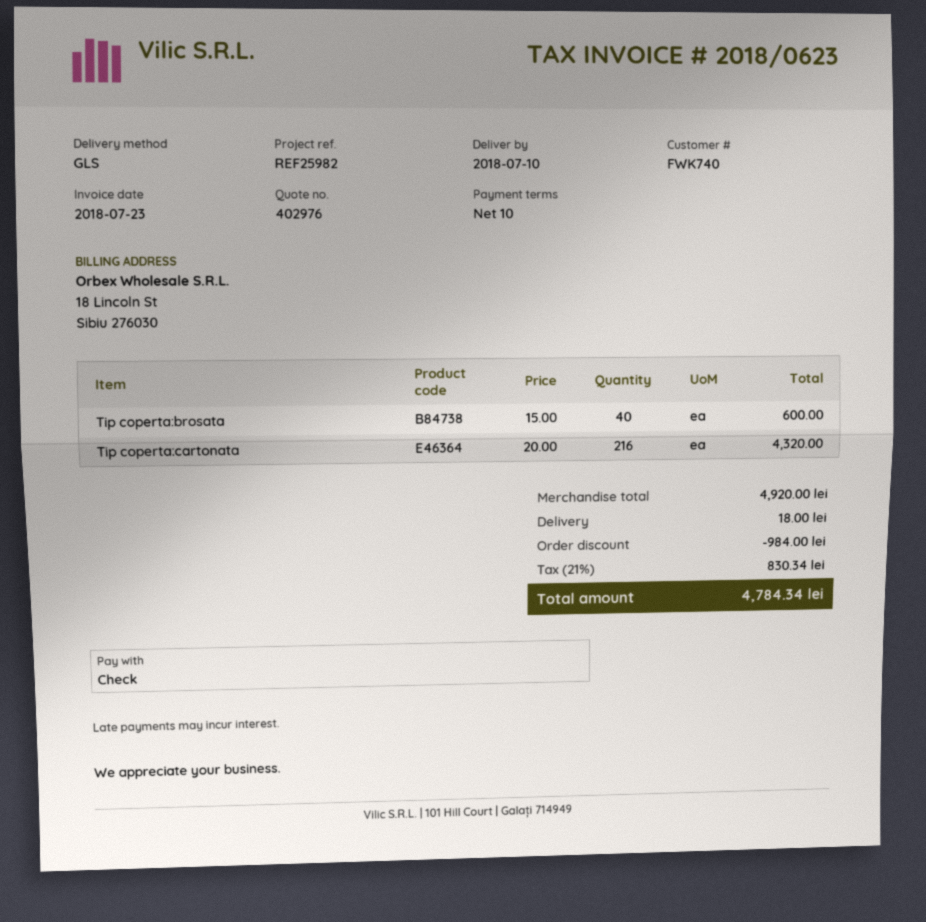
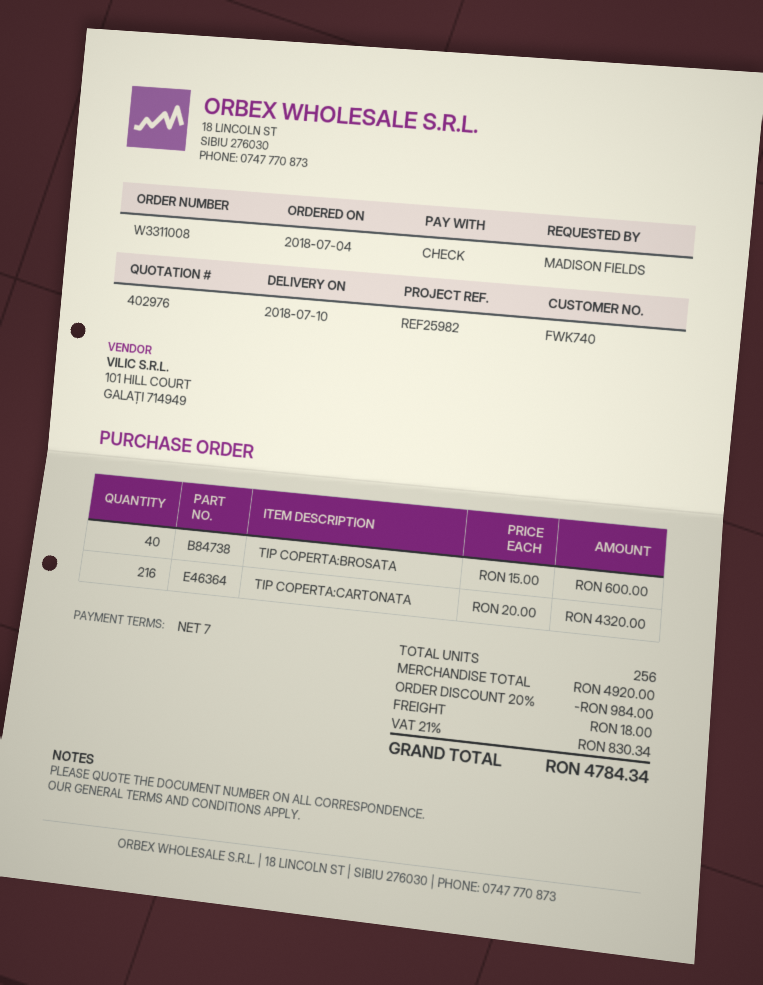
payment terms: 10 days -> 7 days

